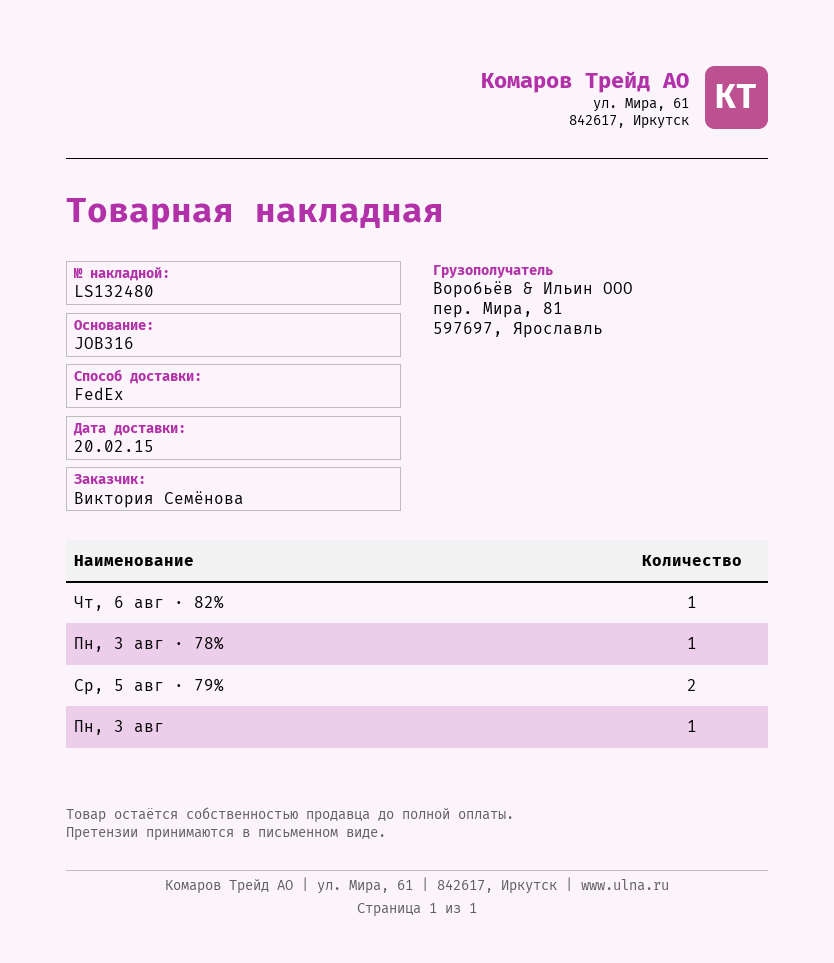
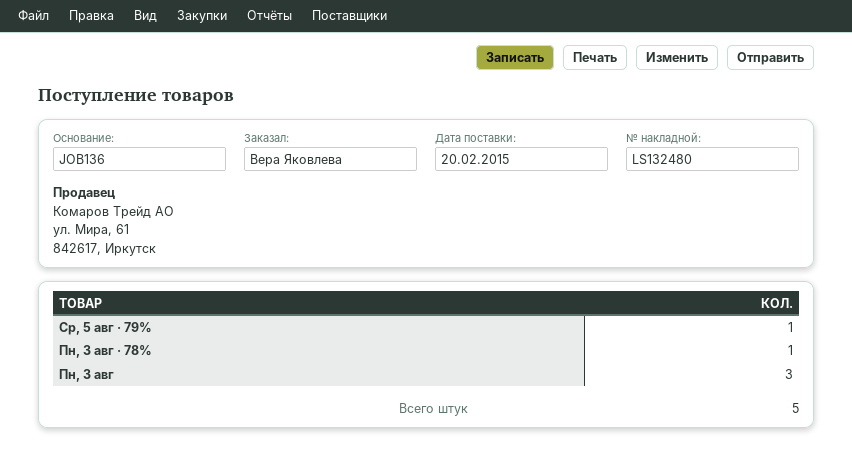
reference: JOB316 -> JOB136
ordered by: Виктория Семёнова -> Вера Яковлева
Чт, 6 авг · 82%: 1 -> none
Ср, 5 авг · 79%: 2 -> 1
Пн, 3 авг: 1 -> 3

